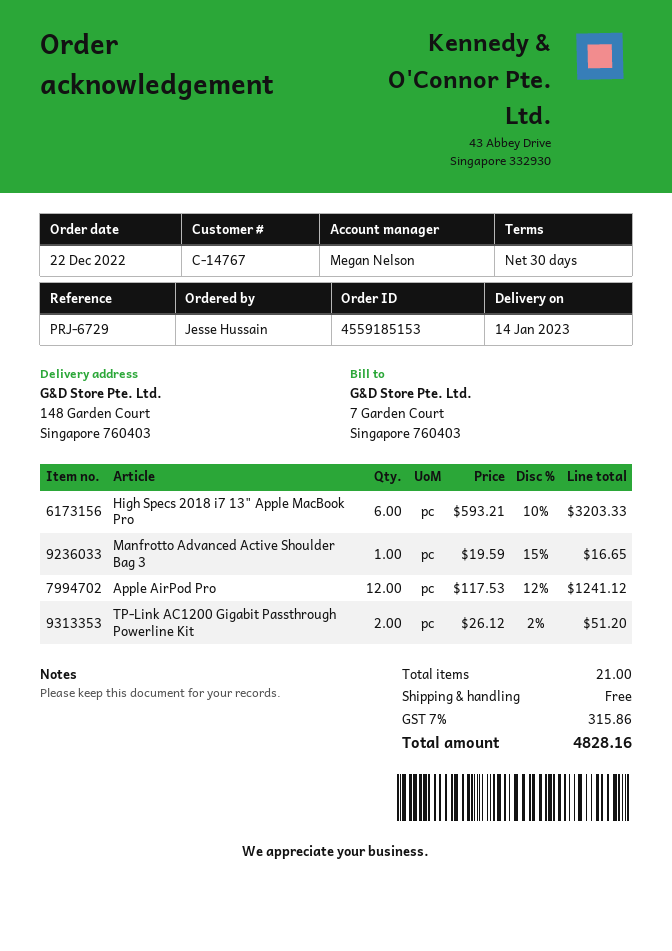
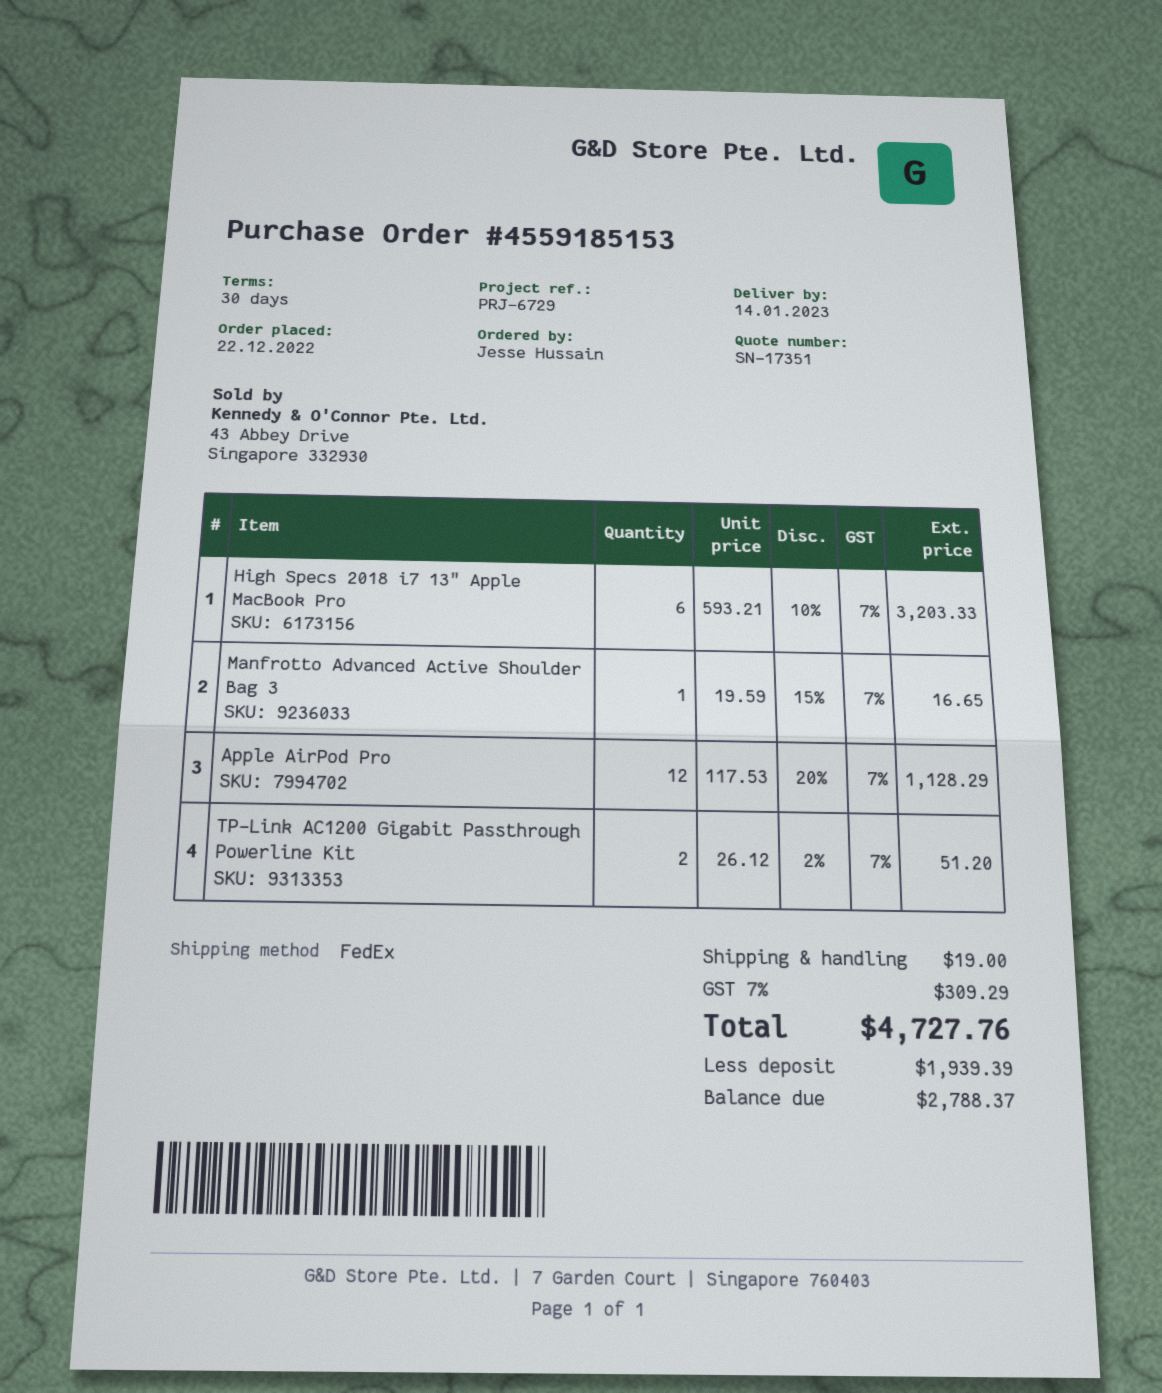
Apple AirPod Pro: 12 x 117.53 - 12% = 1241.12 -> 12 x 117.53 - 20% = 1128.29
shipping: 0.00 -> 19.00
tax: 7% = 315.86 -> 7% = 309.29
total: 4828.16 -> 4727.76

